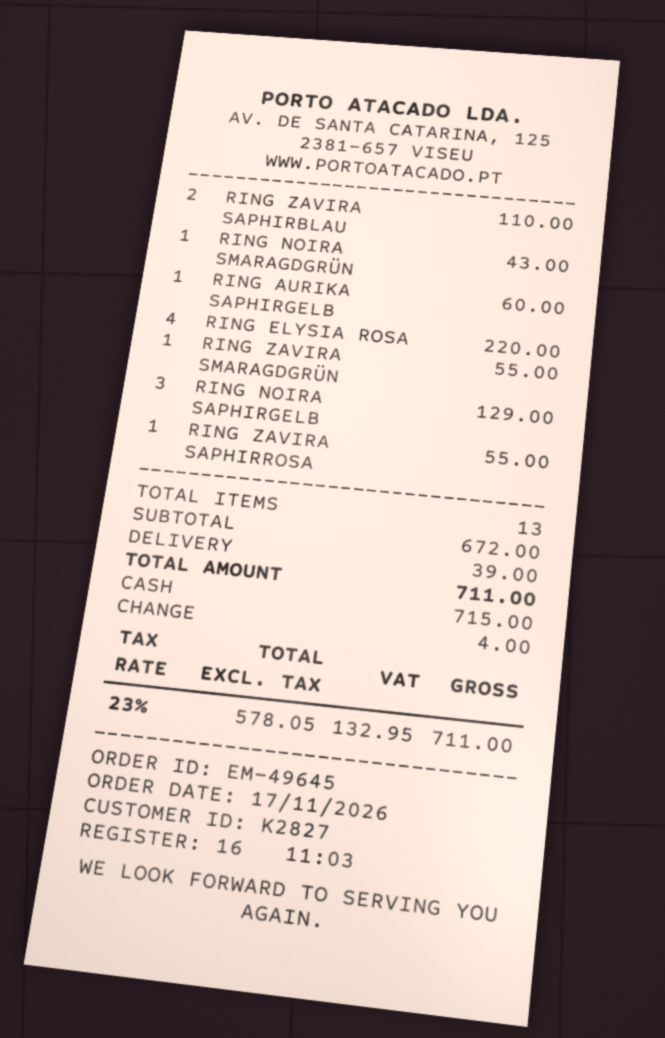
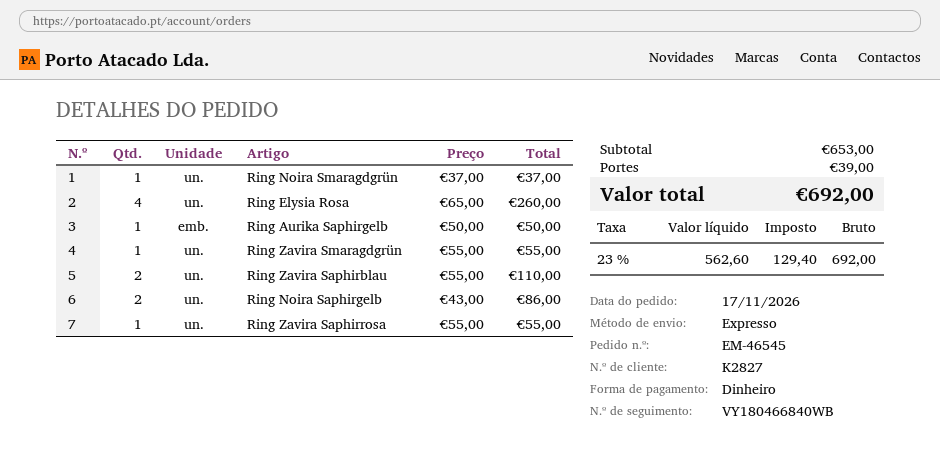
order number: EM-49645 -> EM-46545
RING NOIRA SMARAGDGRÜN: 1 for 43.00 -> 1 for 37.00
RING AURIKA SAPHIRGELB: 1 for 60.00 -> 1 for 50.00
RING ELYSIA ROSA: 4 for 220.00 -> 4 for 260.00
RING NOIRA SAPHIRGELB: 3 for 129.00 -> 2 for 86.00
subtotal: 672.00 -> 653.00
net: 578.05 -> 562.60
tax: 23% = 132.95 -> 23% = 129.40
total: 711.00 -> 692.00

